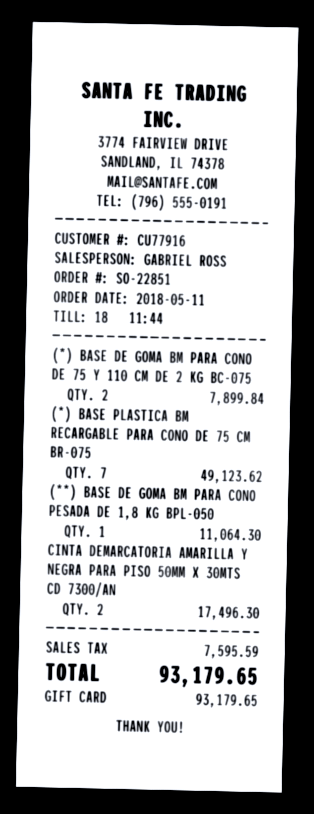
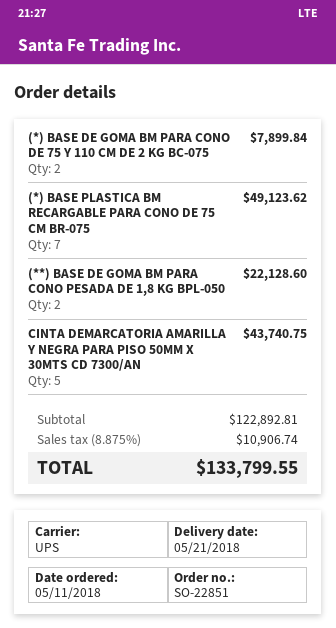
(**) BASE DE GOMA BM PARA CONO PESADA DE 1,8 KG BPL-050: 1 for 11064.30 -> 2 for 22128.60
CINTA DEMARCATORIA AMARILLA Y NEGRA PARA PISO 50MM X 30MTS CD 7300/AN: 2 for 17496.30 -> 5 for 43740.75
tax: 7595.59 -> 10906.74
total: 93179.65 -> 133799.55

